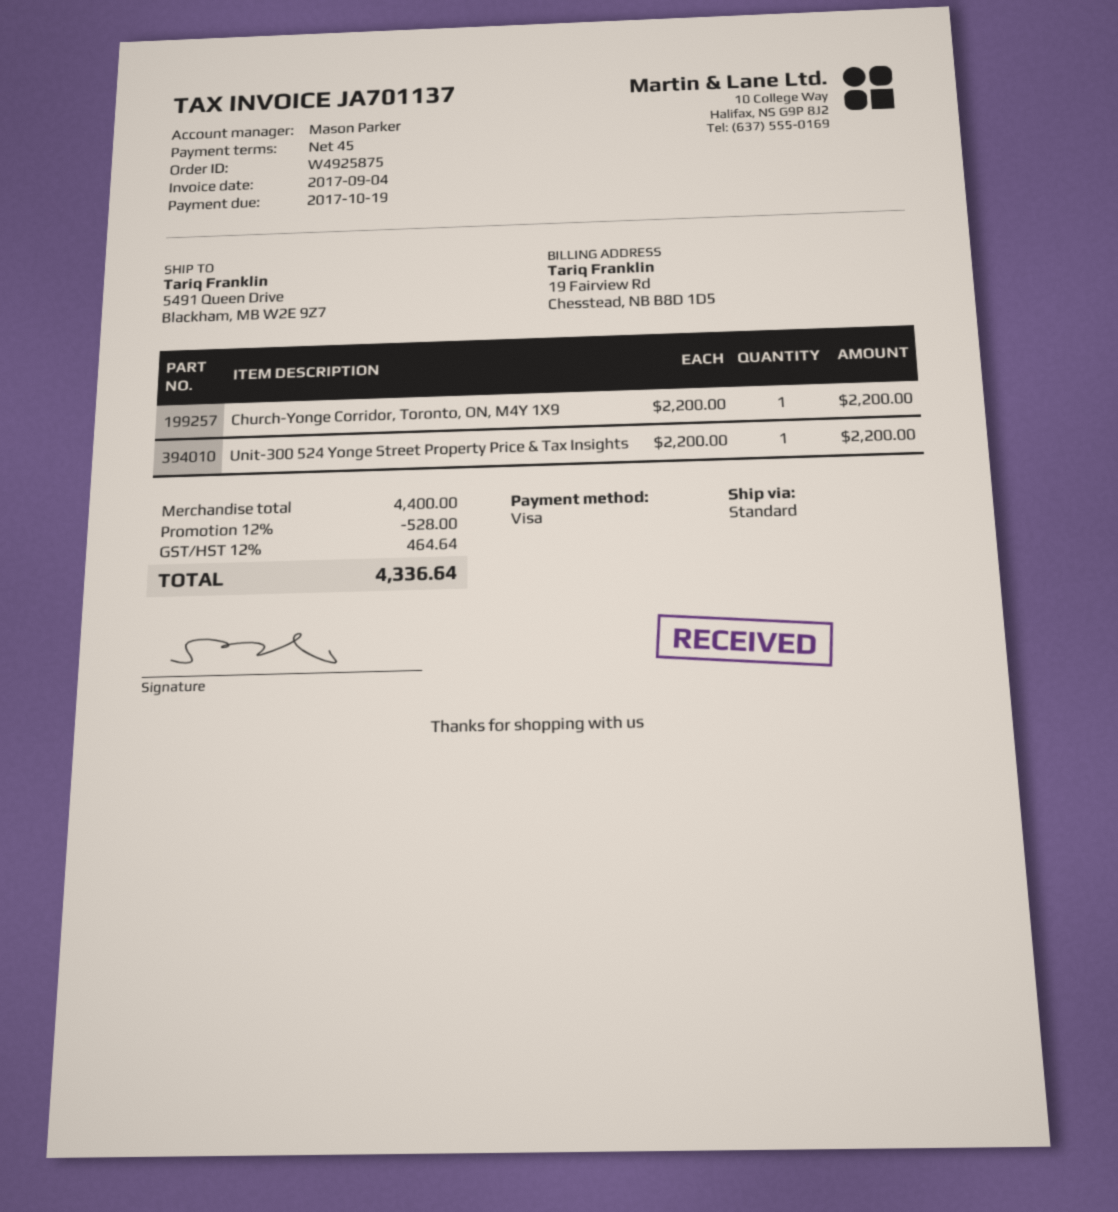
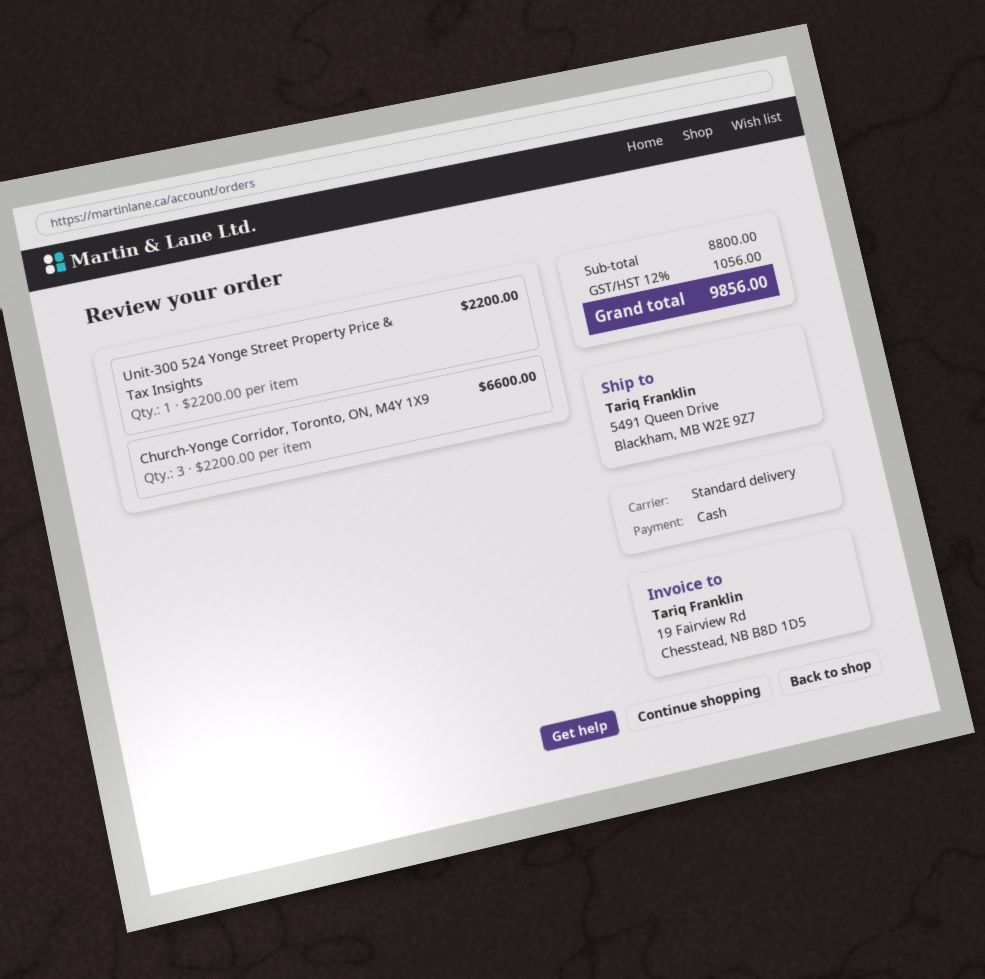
payment method: Visa -> cash
Church-Yonge Corridor, Toronto, ON, M4Y 1X9: 1 x 2200.00 = 2200.00 -> 3 x 2200.00 = 6600.00
subtotal: 4400.00 -> 8800.00
discount: 12% = 528.00 -> none
tax: 12% = 464.64 -> 12% = 1056.00
total: 4336.64 -> 9856.00

